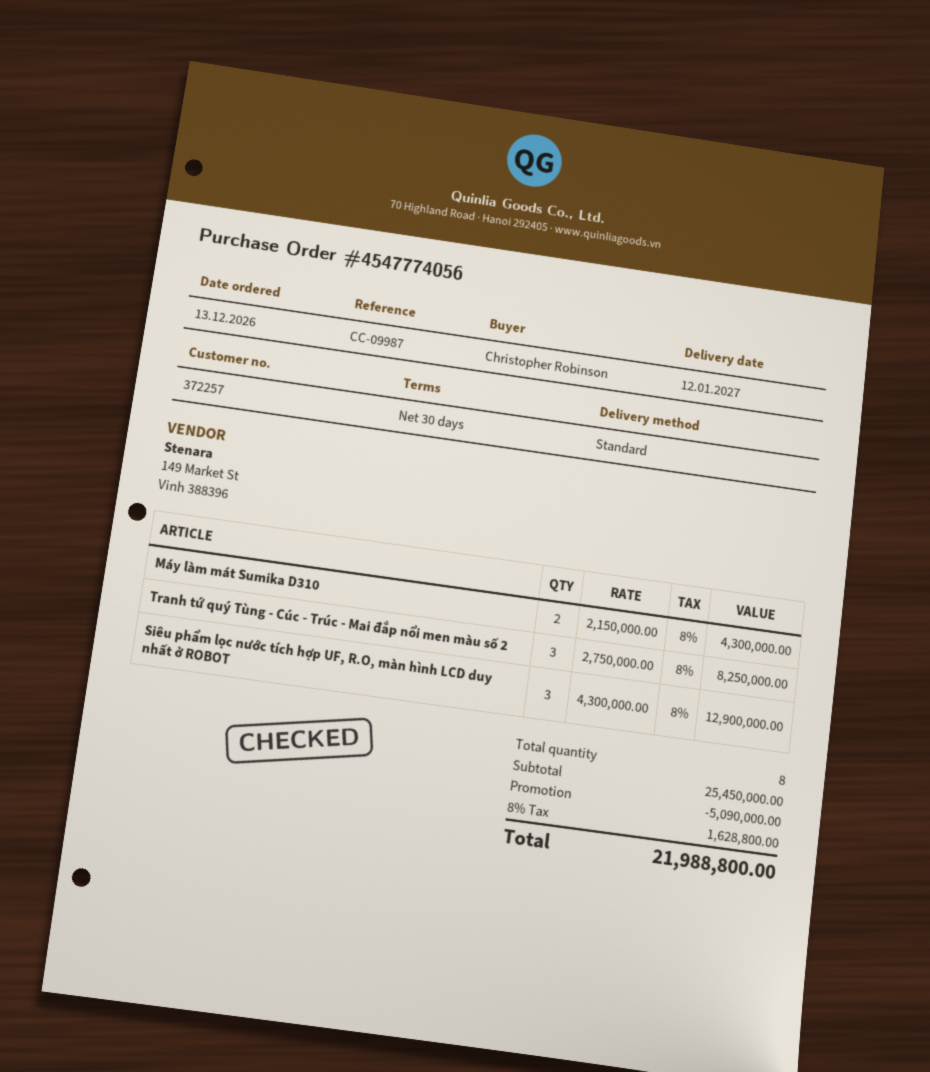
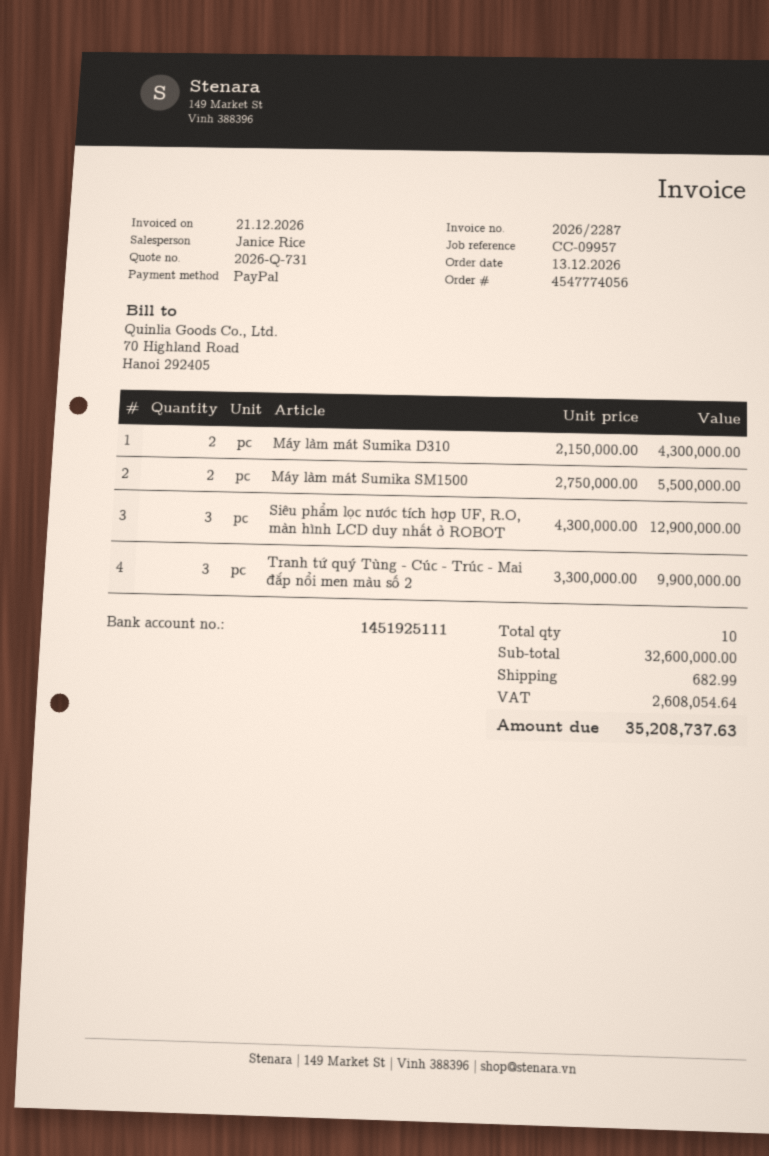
reference: CC-09987 -> CC-09957
Tranh tứ quý Tùng - Cúc - Trúc - Mai đắp nổi men màu số 2: 3 x 2750000.00 = 8250000.00 -> 3 x 3300000.00 = 9900000.00
Máy làm mát Sumika SM1500: none -> 2 x 2750000.00 = 5500000.00
total quantity: 8 -> 10
subtotal: 25450000.00 -> 32600000.00
discount: 5090000.00 -> none
shipping: none -> 682.99
tax: 1628800.00 -> 2608054.64
total: 21988800.00 -> 35208737.63

